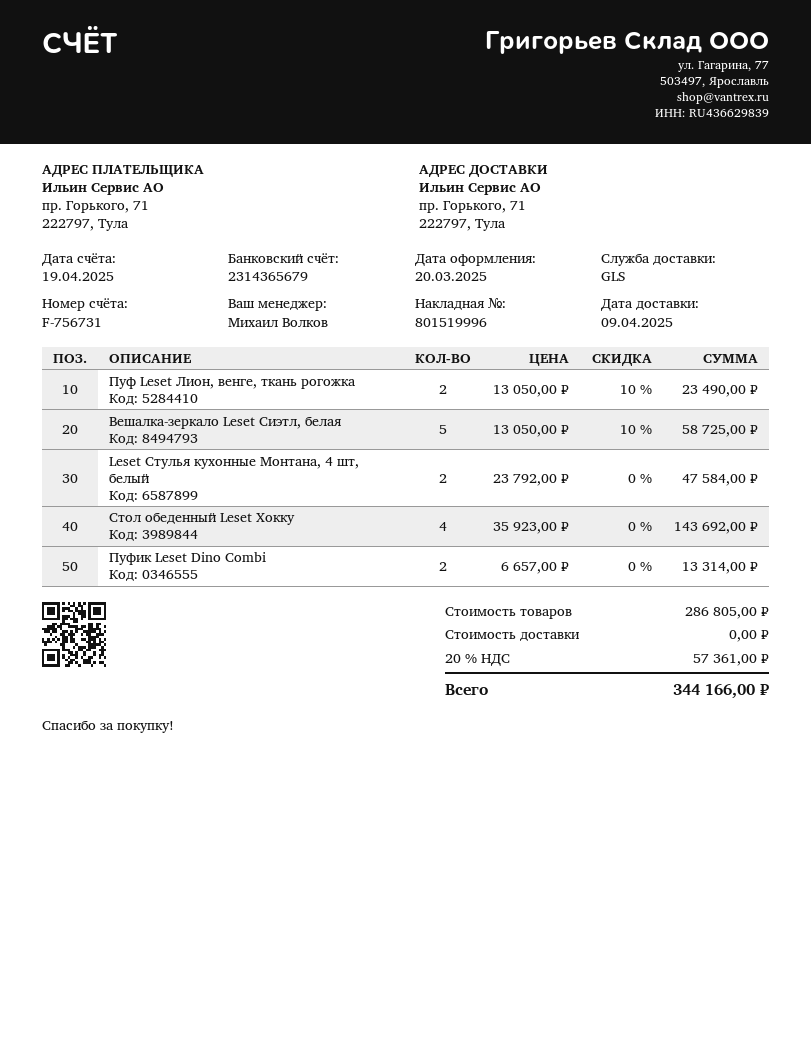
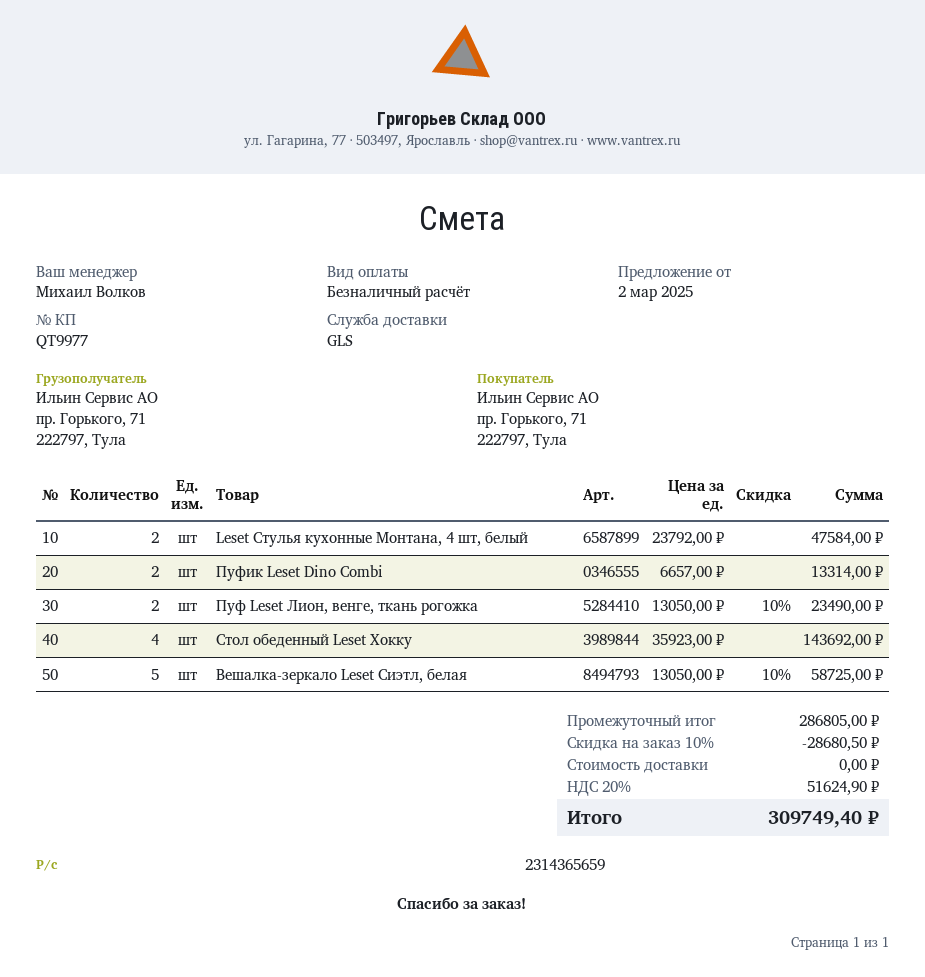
bank account: 2314365679 -> 2314365659
discount: none -> 10% = 28680.50
tax: 20% = 57361.00 -> 20% = 51624.90
total: 344166.00 -> 309749.40

